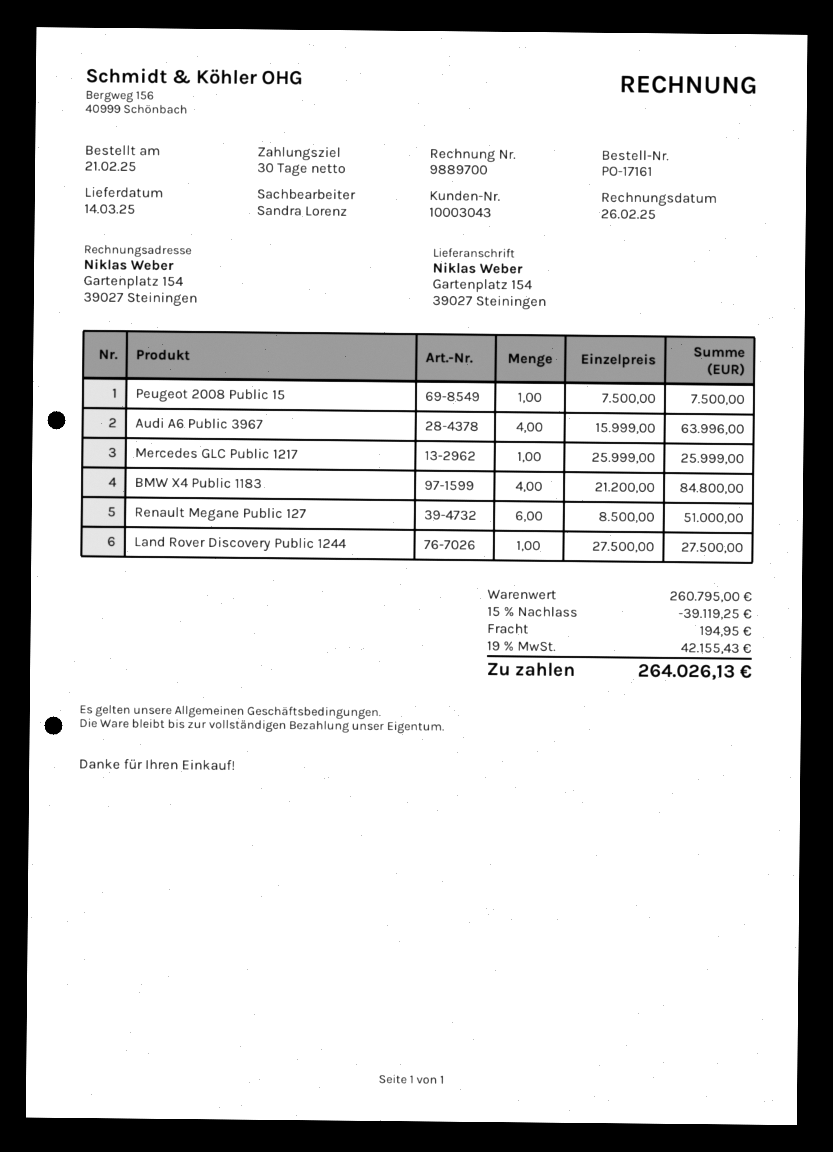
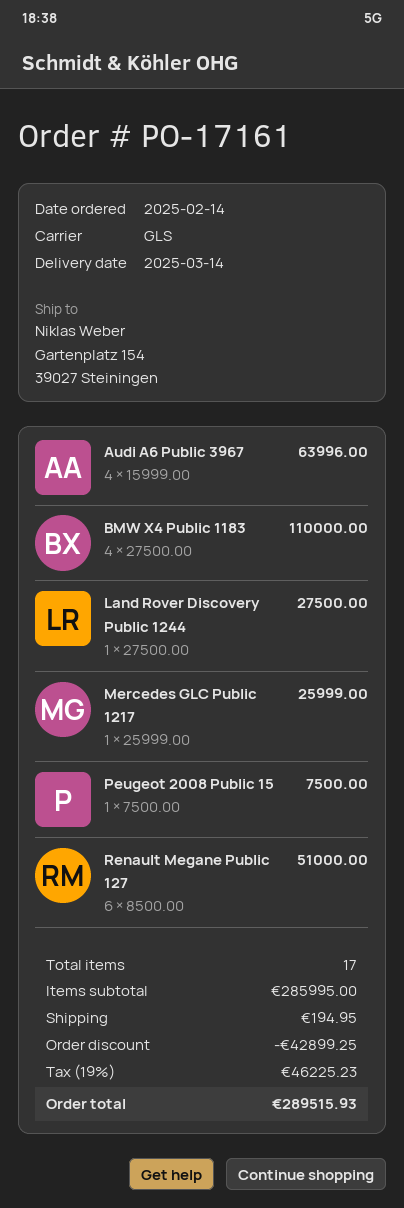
order date: 2025-02-21 -> 2025-02-14
BMW X4 Public 1183: 4 x 21200.00 = 84800.00 -> 4 x 27500.00 = 110000.00
subtotal: 260795.00 -> 285995.00
discount: 39119.25 -> 42899.25
tax: 19% = 42155.43 -> 19% = 46225.23
total: 264026.13 -> 289515.93

